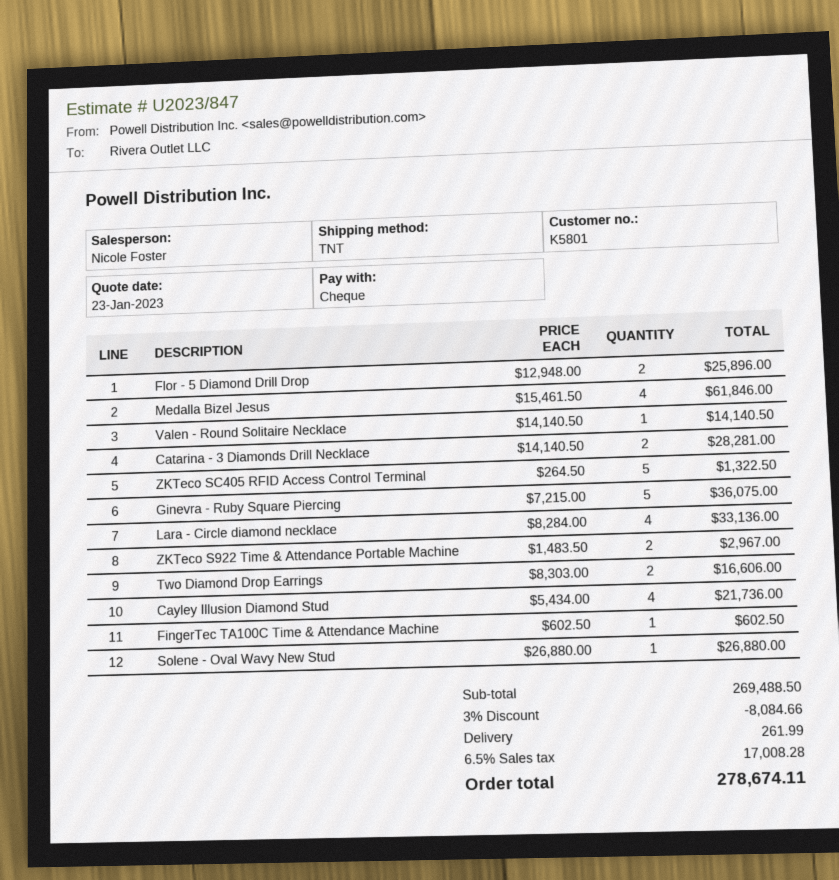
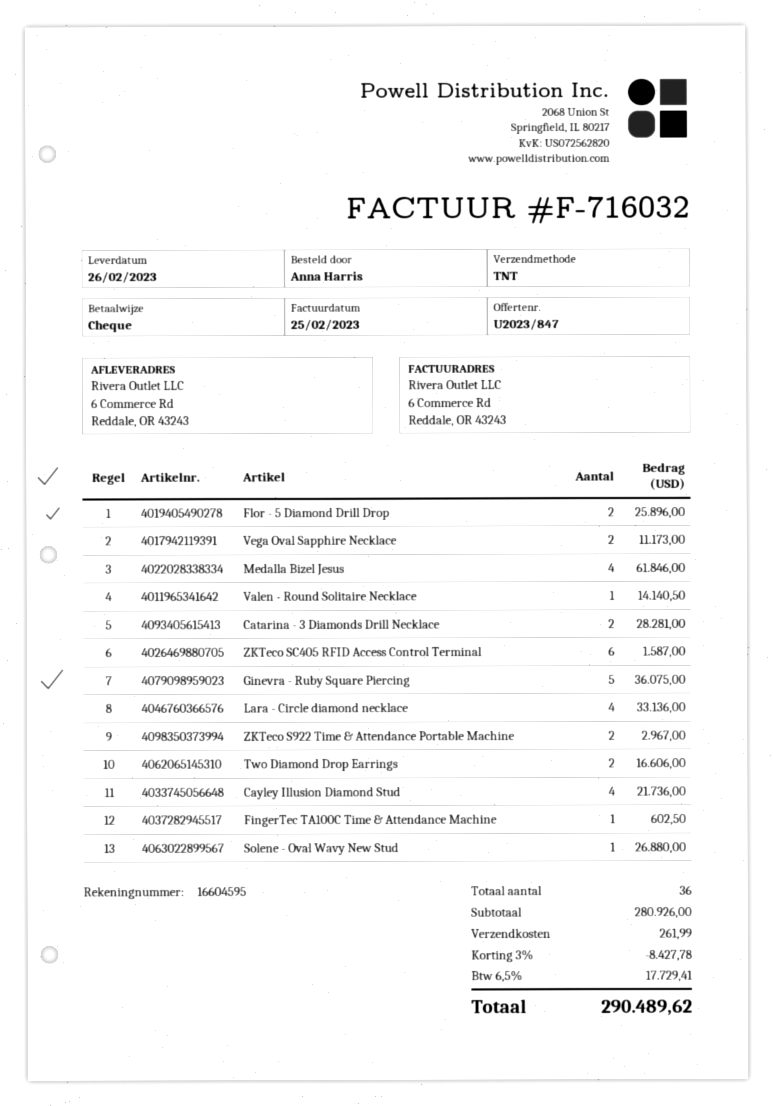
ZKTeco SC405 RFID Access Control Terminal: 5 for 1322.50 -> 6 for 1587.00
Vega Oval Sapphire Necklace: none -> 2 for 11173.00
subtotal: 269488.50 -> 280926.00
discount: 3% = 8084.66 -> 3% = 8427.78
tax: 6.5% = 17008.28 -> 6.5% = 17729.41
total: 278674.11 -> 290489.62

